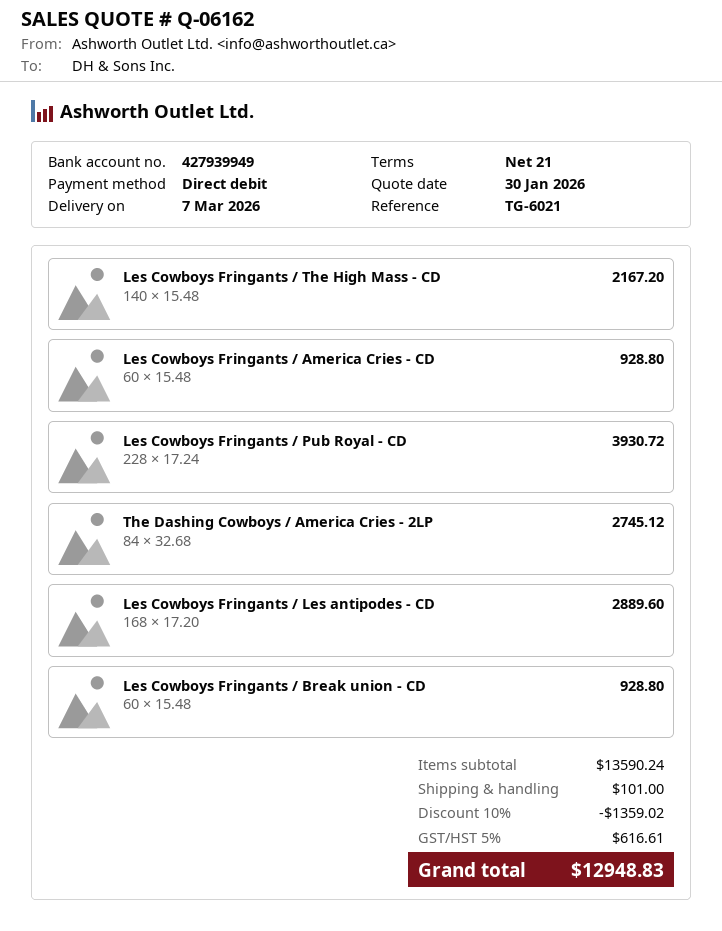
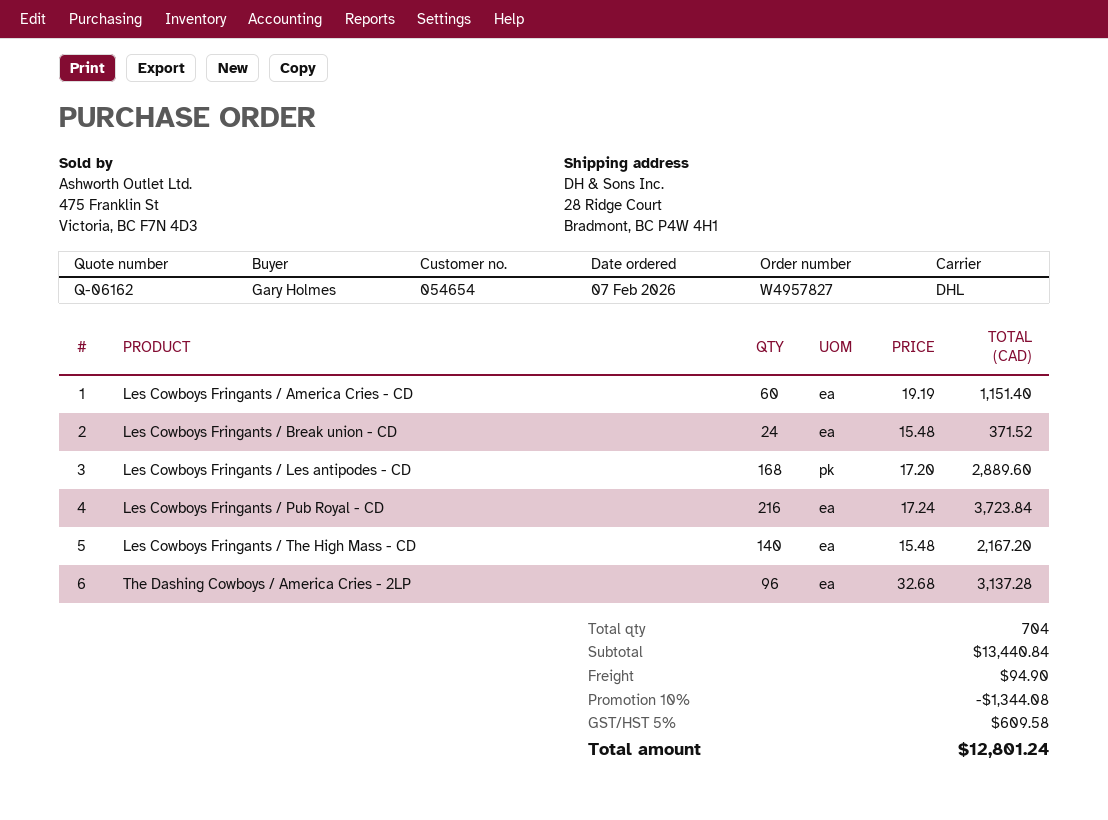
Les Cowboys Fringants / America Cries - CD: 60 x 15.48 = 928.80 -> 60 x 19.19 = 1151.40
Les Cowboys Fringants / Pub Royal - CD: 228 x 17.24 = 3930.72 -> 216 x 17.24 = 3723.84
The Dashing Cowboys / America Cries - 2LP: 84 x 32.68 = 2745.12 -> 96 x 32.68 = 3137.28
Les Cowboys Fringants / Break union - CD: 60 x 15.48 = 928.80 -> 24 x 15.48 = 371.52
subtotal: 13590.24 -> 13440.84
discount: 10% = 1359.02 -> 10% = 1344.08
shipping: 101.00 -> 94.90
tax: 5% = 616.61 -> 5% = 609.58
total: 12948.83 -> 12801.24

